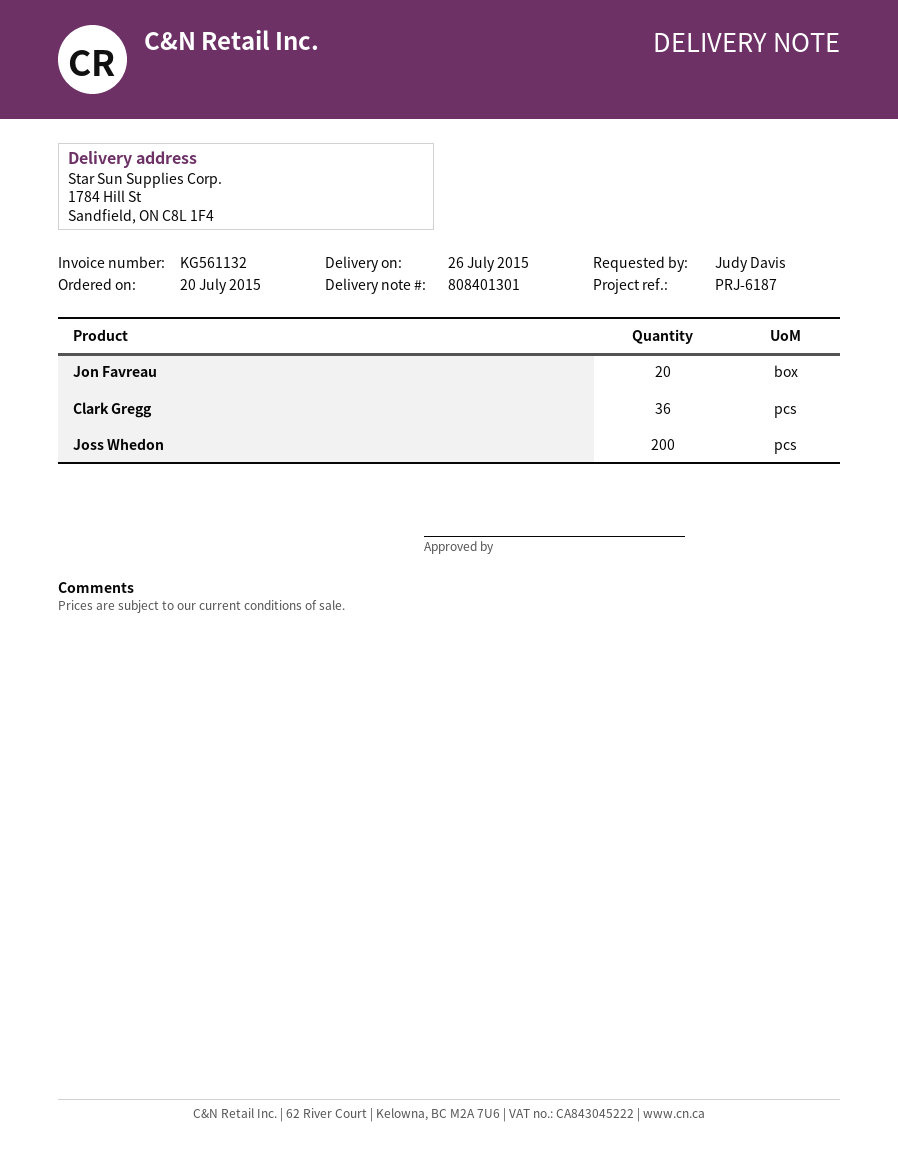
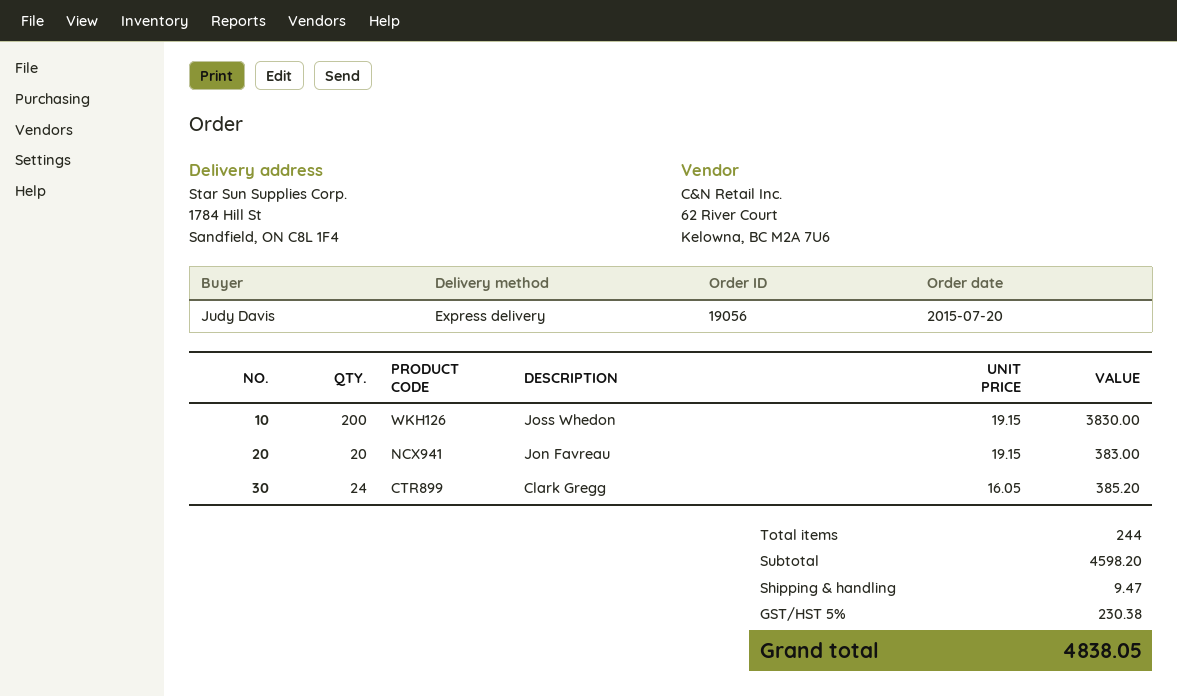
Clark Gregg: 36 -> 24

